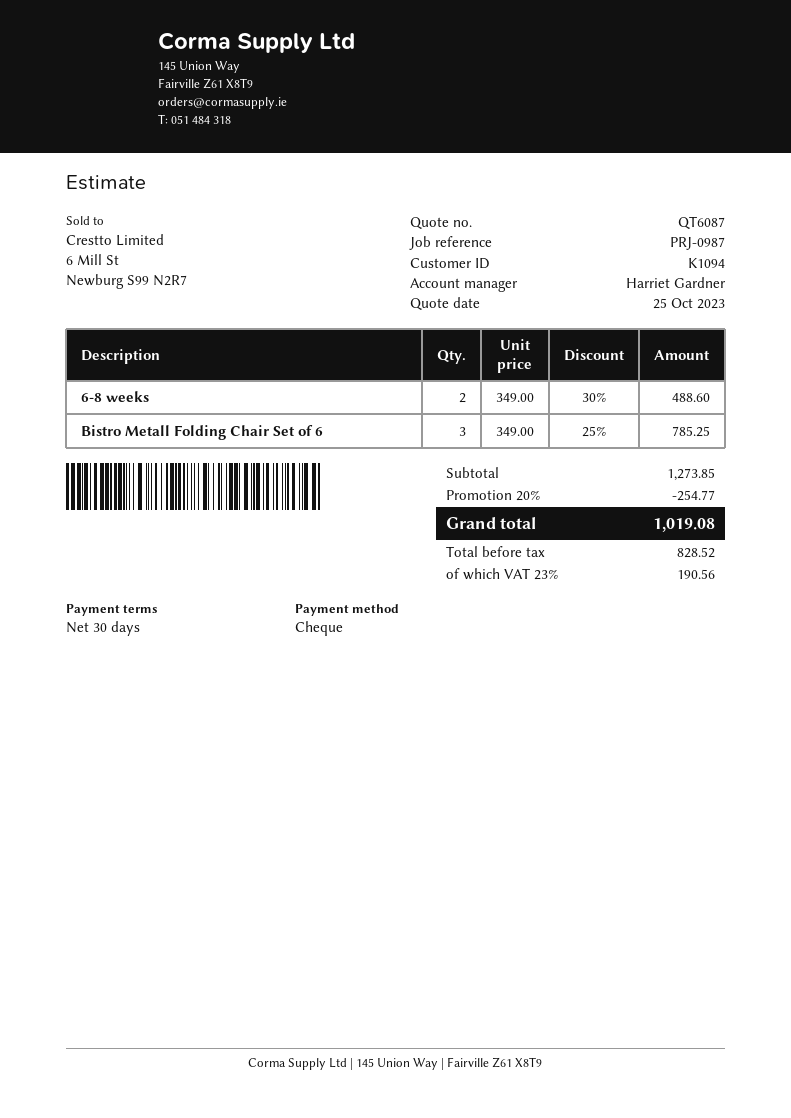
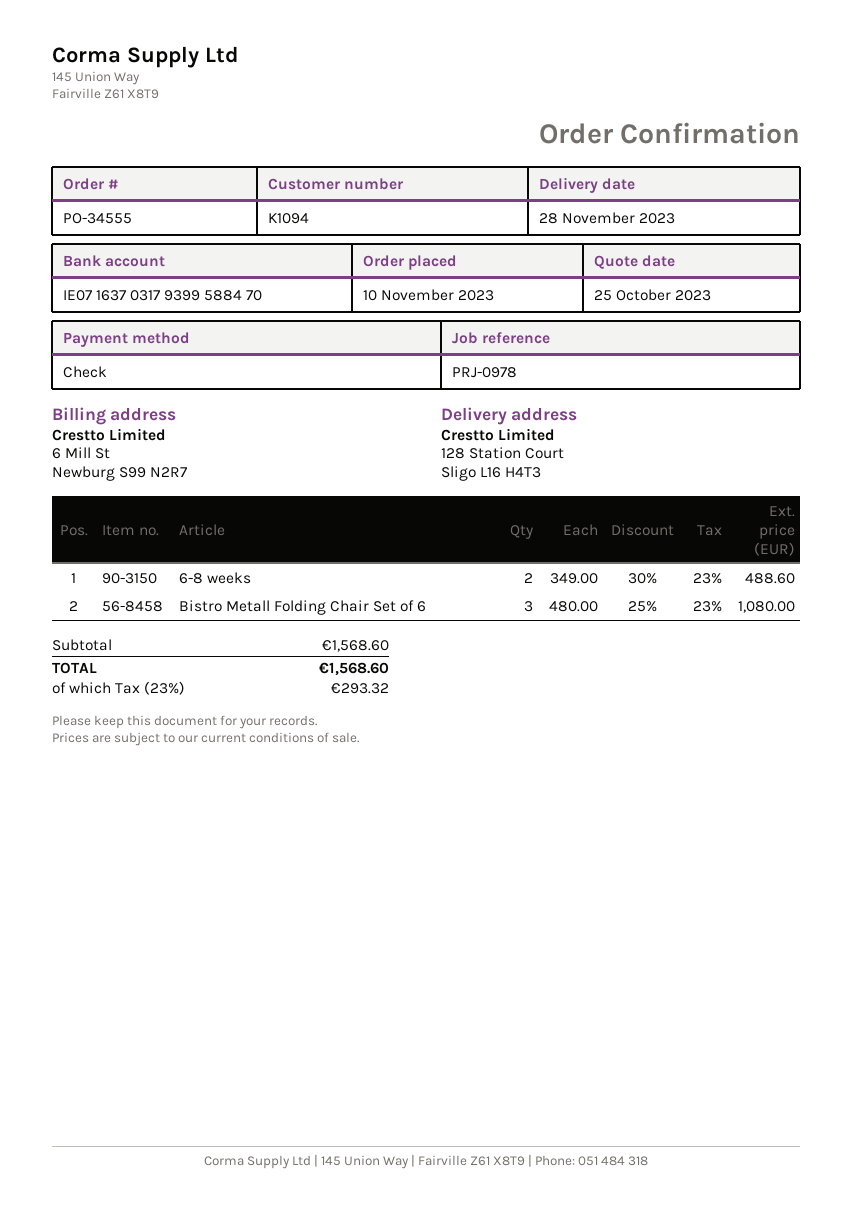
reference: PRJ-0987 -> PRJ-0978
Bistro Metall Folding Chair Set of 6: 3 x 349.00 - 25% = 785.25 -> 3 x 480.00 - 25% = 1080.00
subtotal: 1273.85 -> 1568.60
discount: 20% = 254.77 -> none
tax: 23% = 190.56 -> 23% = 293.32
total: 1019.08 -> 1568.60

